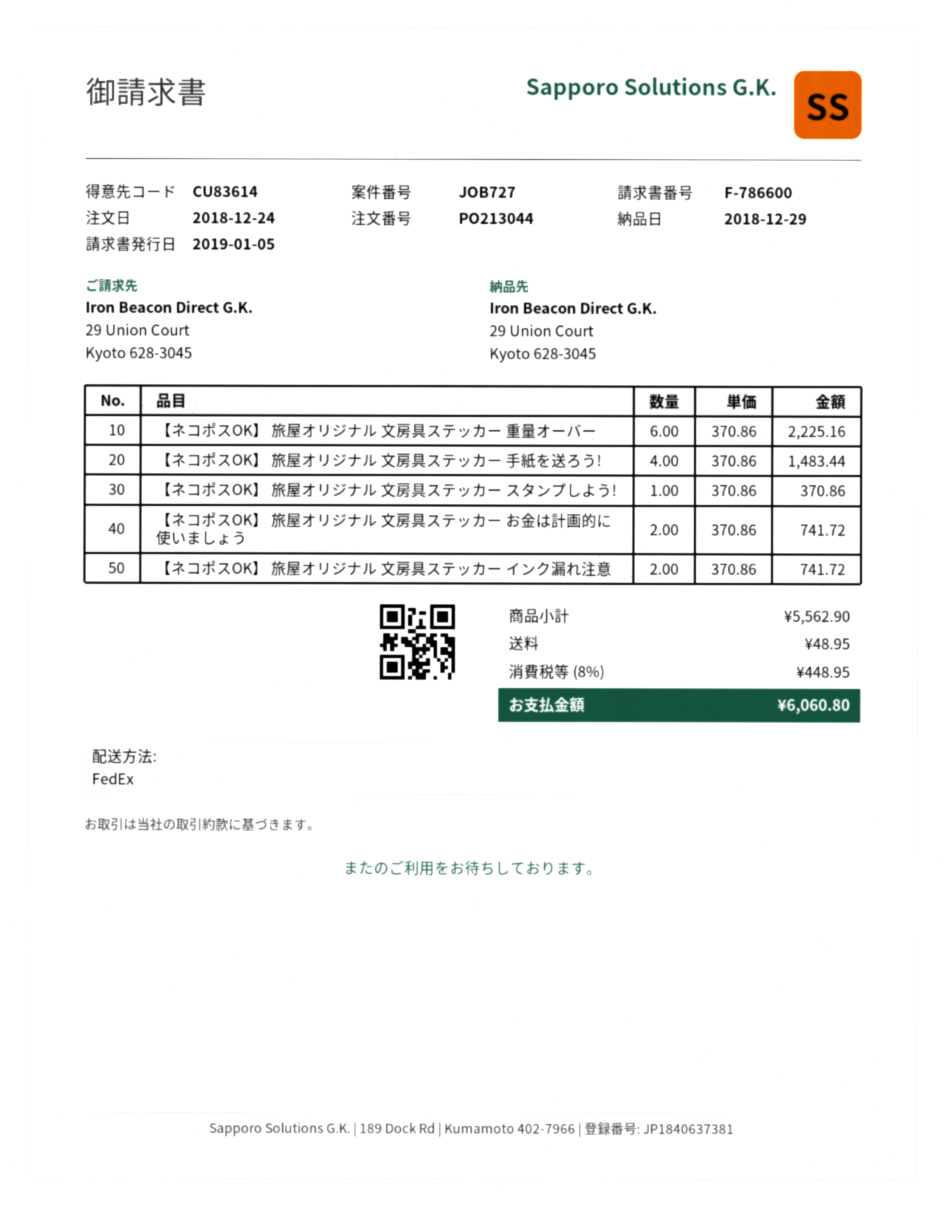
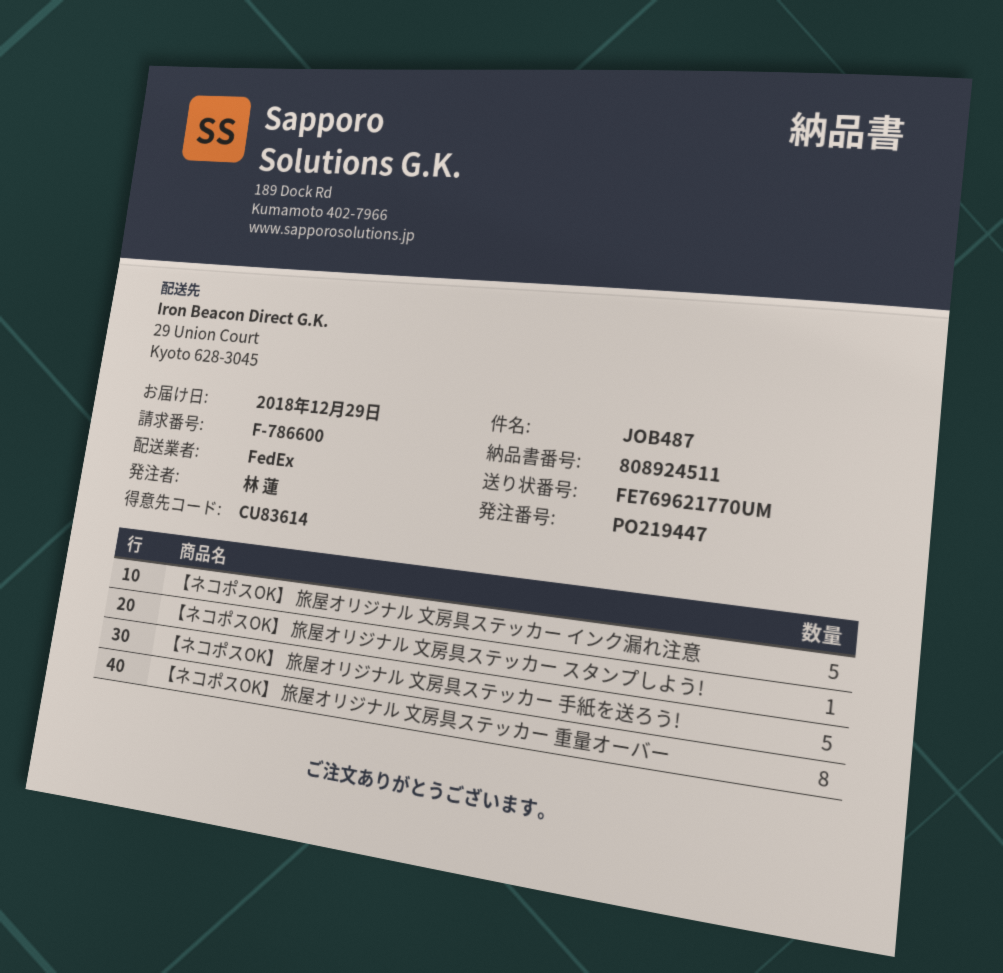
order number: PO213044 -> PO219447
reference: JOB727 -> JOB487
【ネコポスOK】 旅屋オリジナル 文房具ステッカー 重量オーバー: 6 -> 8
【ネコポスOK】 旅屋オリジナル 文房具ステッカー 手紙を送ろう!: 4 -> 5
【ネコポスOK】 旅屋オリジナル 文房具ステッカー お金は計画的に使いましょう: 2 -> none
【ネコポスOK】 旅屋オリジナル 文房具ステッカー インク漏れ注意: 2 -> 5

